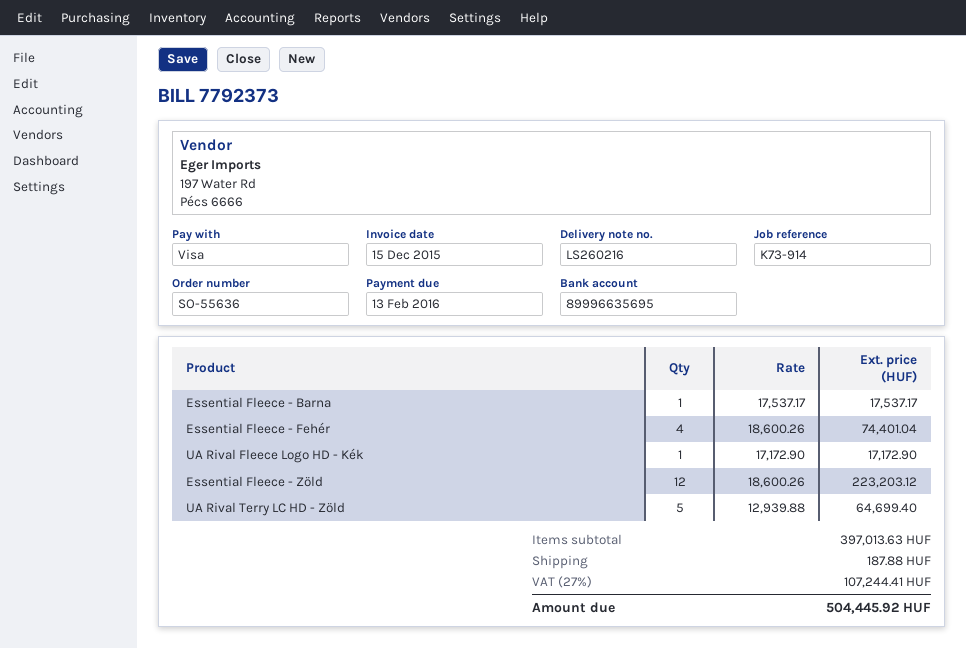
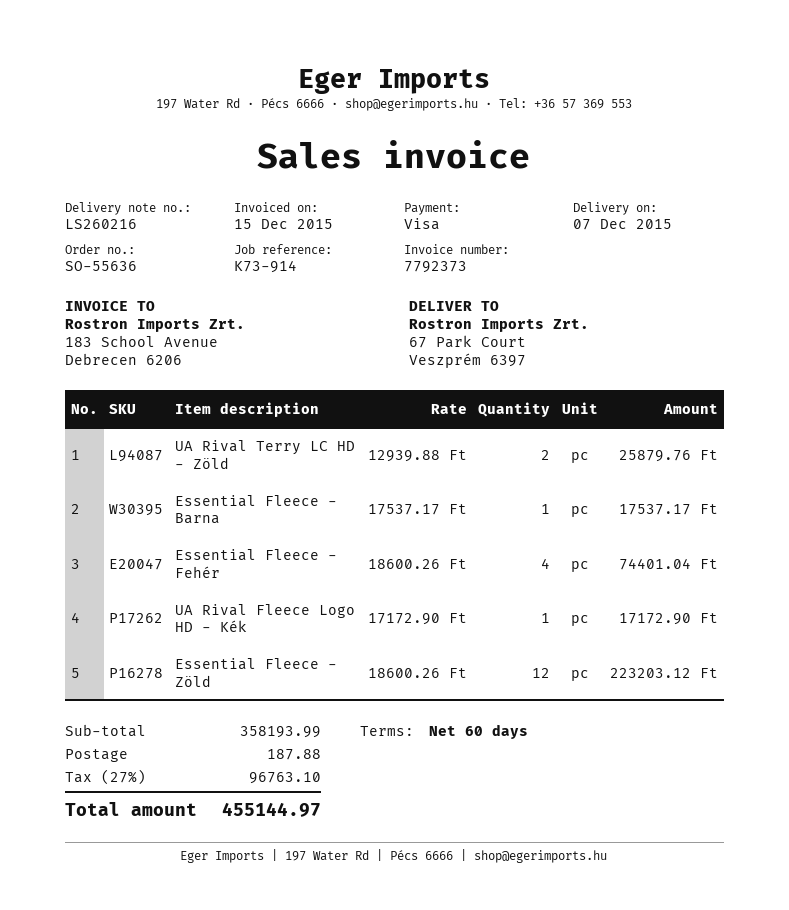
UA Rival Terry LC HD - Zöld: 5 x 12939.88 = 64699.40 -> 2 x 12939.88 = 25879.76
subtotal: 397013.63 -> 358193.99
tax: 27% = 107244.41 -> 27% = 96763.10
total: 504445.92 -> 455144.97

